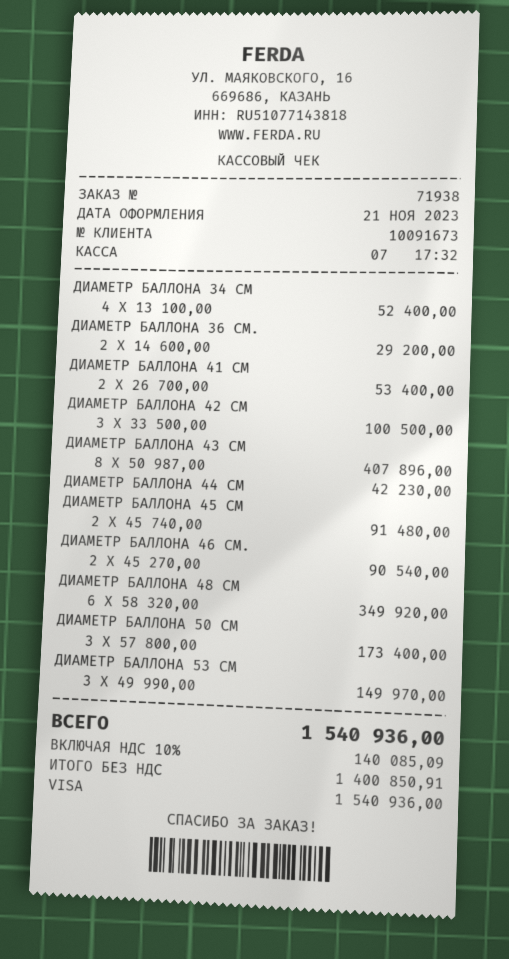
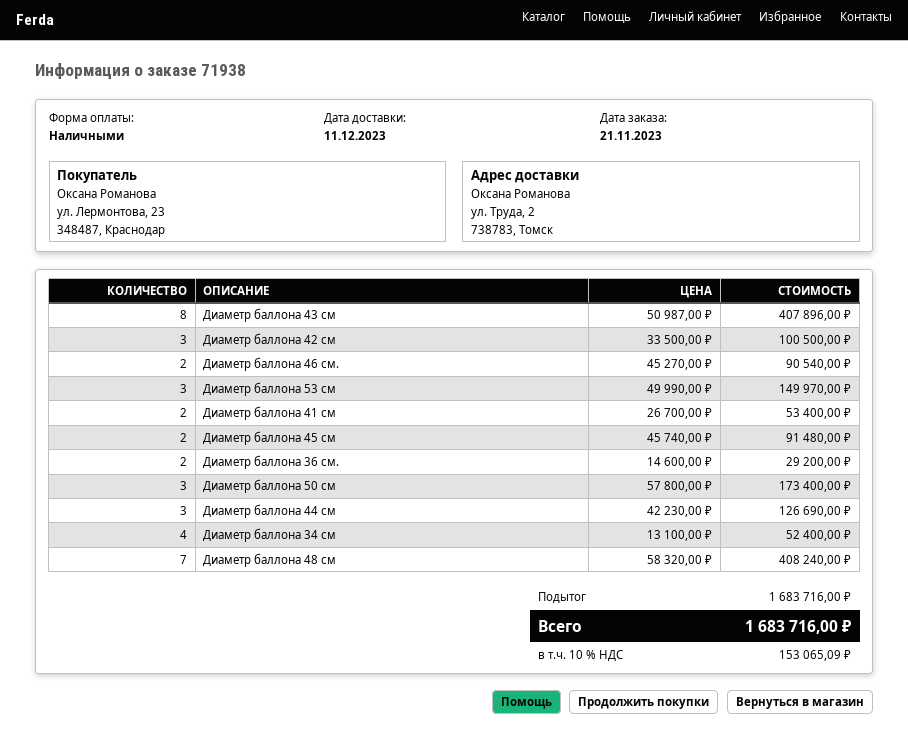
payment method: Visa -> cash
ДИАМЕТР БАЛЛОНА 44 СМ: 1 x 42230.00 = 42230.00 -> 3 x 42230.00 = 126690.00
ДИАМЕТР БАЛЛОНА 48 СМ: 6 x 58320.00 = 349920.00 -> 7 x 58320.00 = 408240.00
tax: 10% = 140085.09 -> 10% = 153065.09
total: 1540936.00 -> 1683716.00

